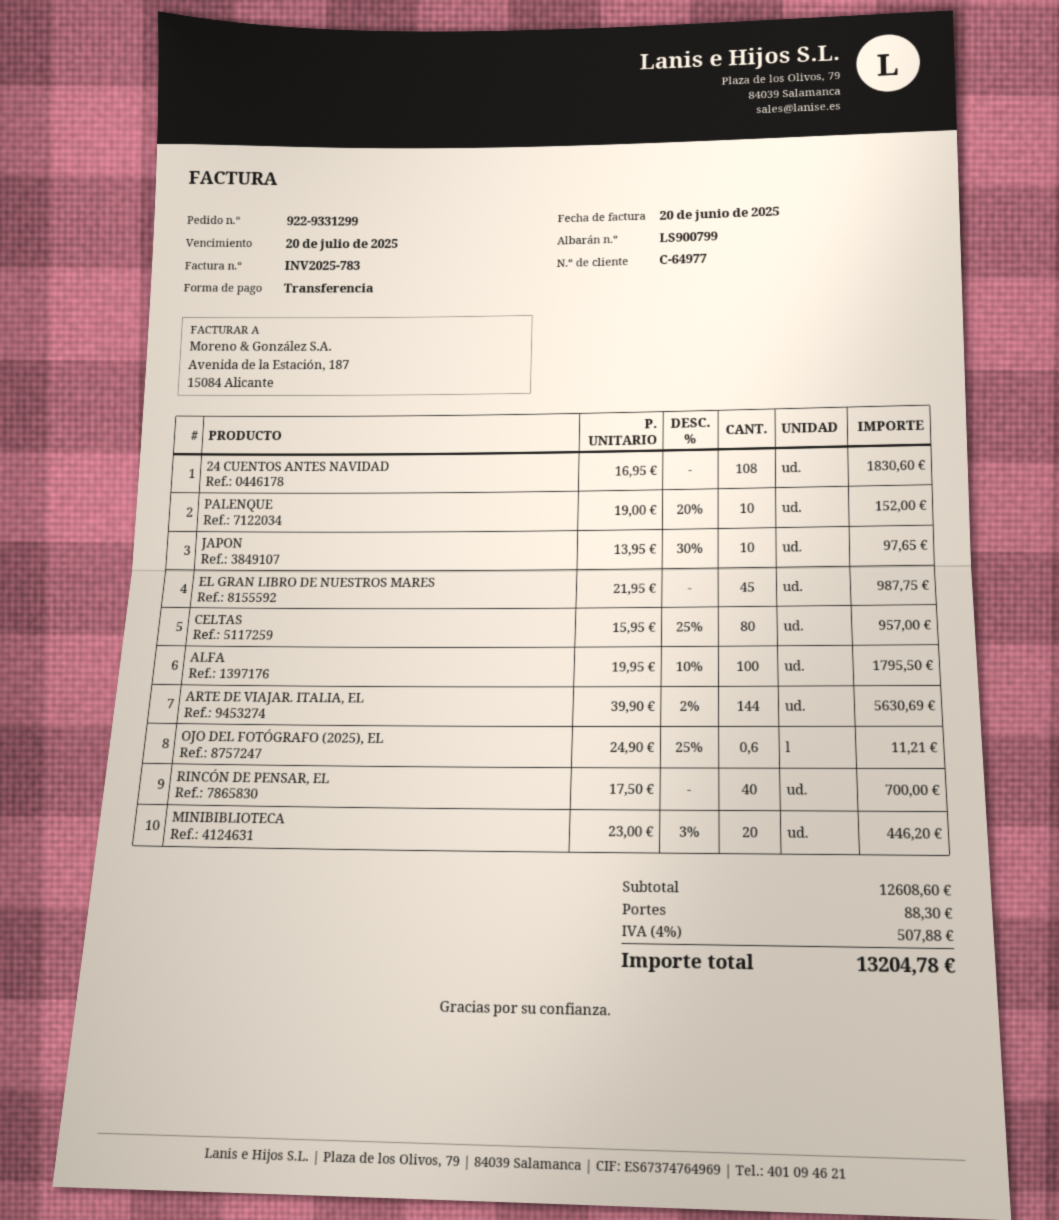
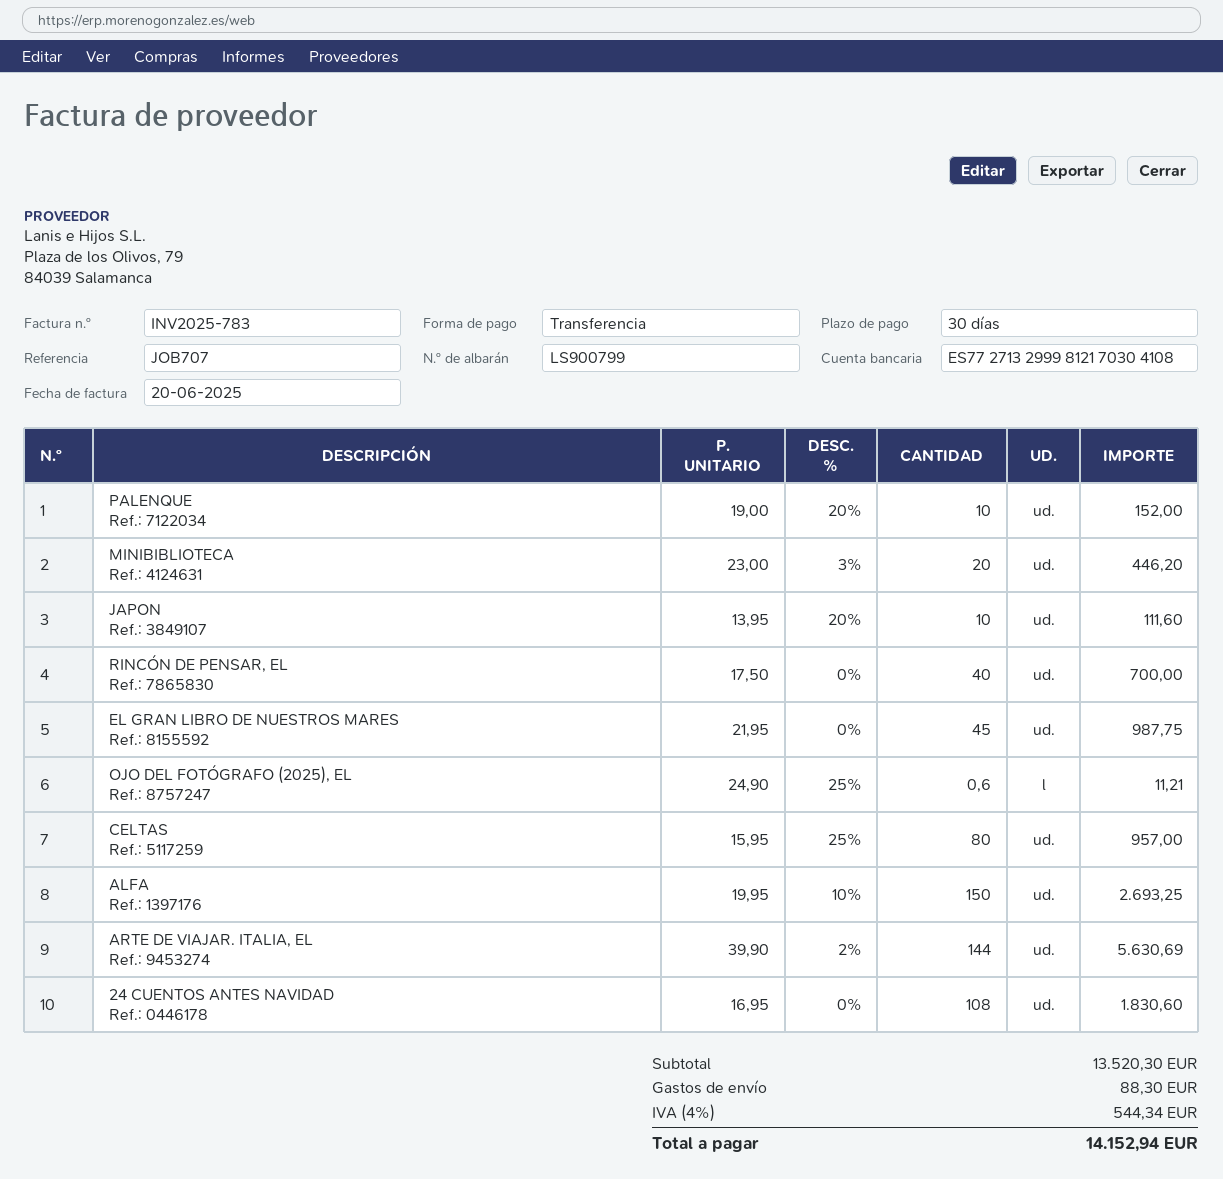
JAPON: 10 x 13.95 - 30% = 97.65 -> 10 x 13.95 - 20% = 111.60
ALFA: 100 x 19.95 - 10% = 1795.50 -> 150 x 19.95 - 10% = 2693.25
subtotal: 12608.60 -> 13520.30
tax: 4% = 507.88 -> 4% = 544.34
total: 13204.78 -> 14152.94

